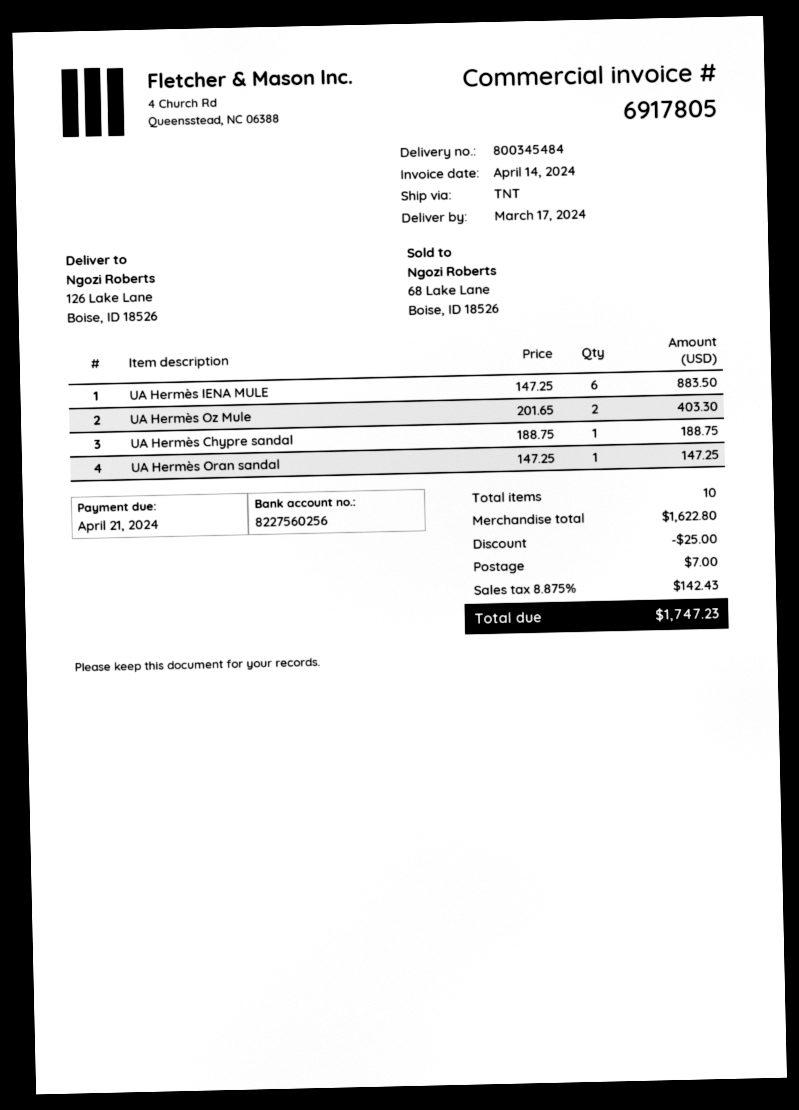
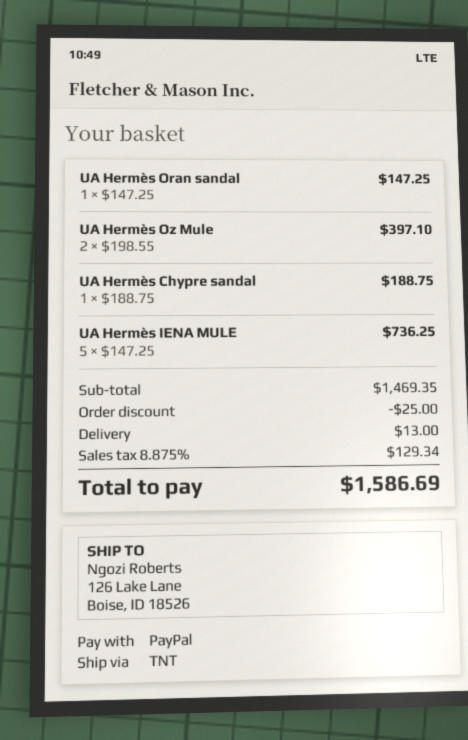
UA Hermès IENA MULE: 6 x 147.25 = 883.50 -> 5 x 147.25 = 736.25
UA Hermès Oz Mule: 2 x 201.65 = 403.30 -> 2 x 198.55 = 397.10
subtotal: 1622.80 -> 1469.35
shipping: 7.00 -> 13.00
tax: 8.875% = 142.43 -> 8.875% = 129.34
total: 1747.23 -> 1586.69

